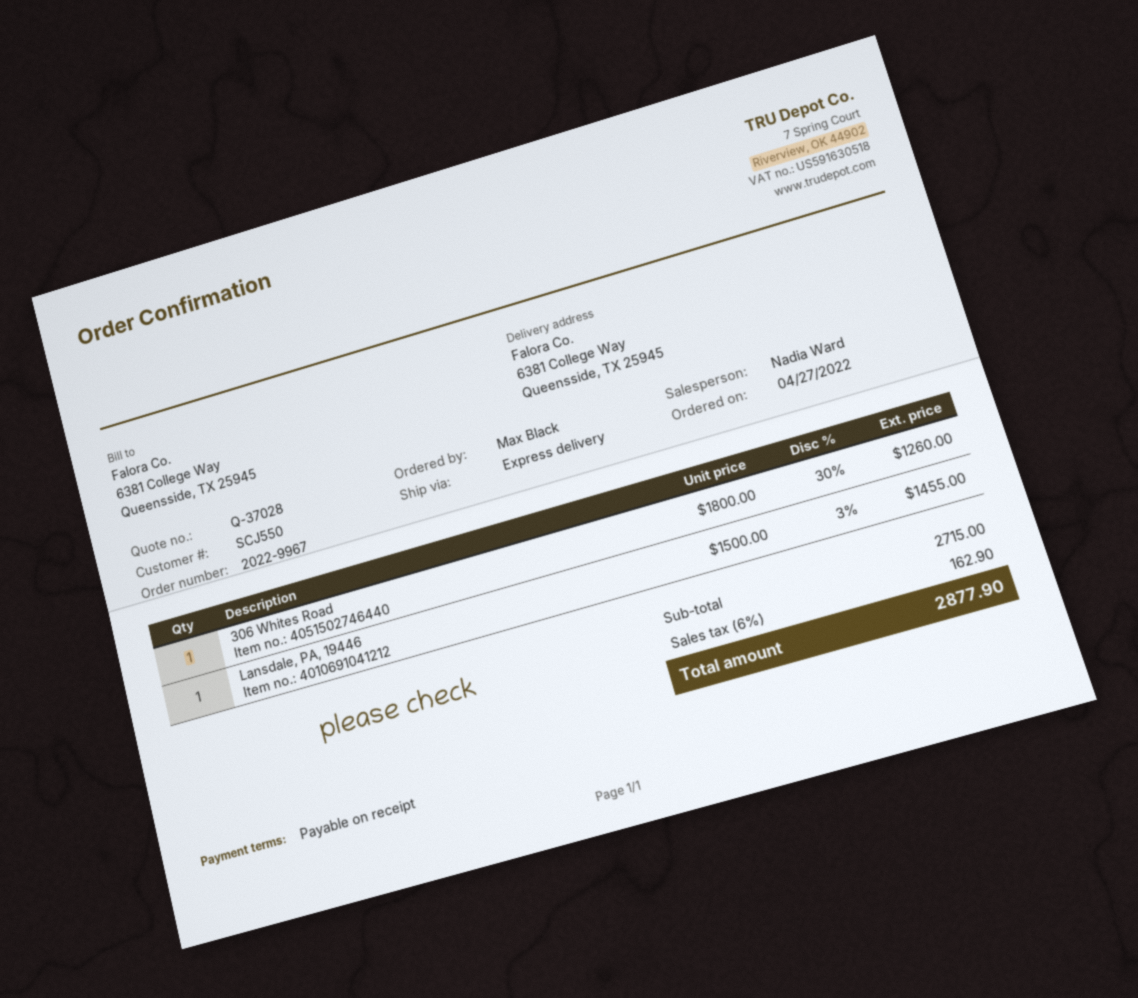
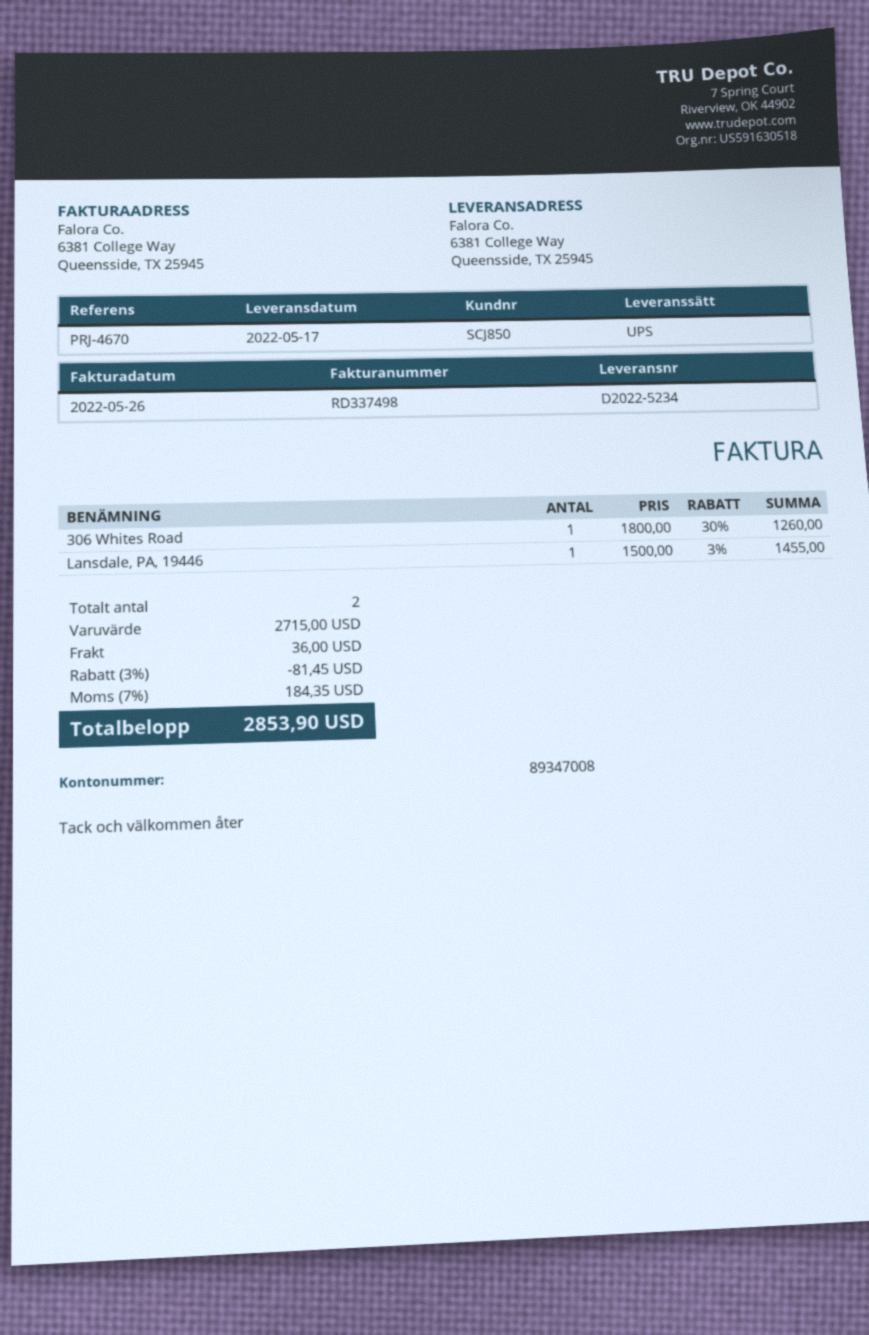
customer number: SCJ550 -> SCJ850
shipping method: express -> UPS
discount: none -> 3% = 81.45
shipping: none -> 36.00
tax: 6% = 162.90 -> 7% = 184.35
total: 2877.90 -> 2853.90

